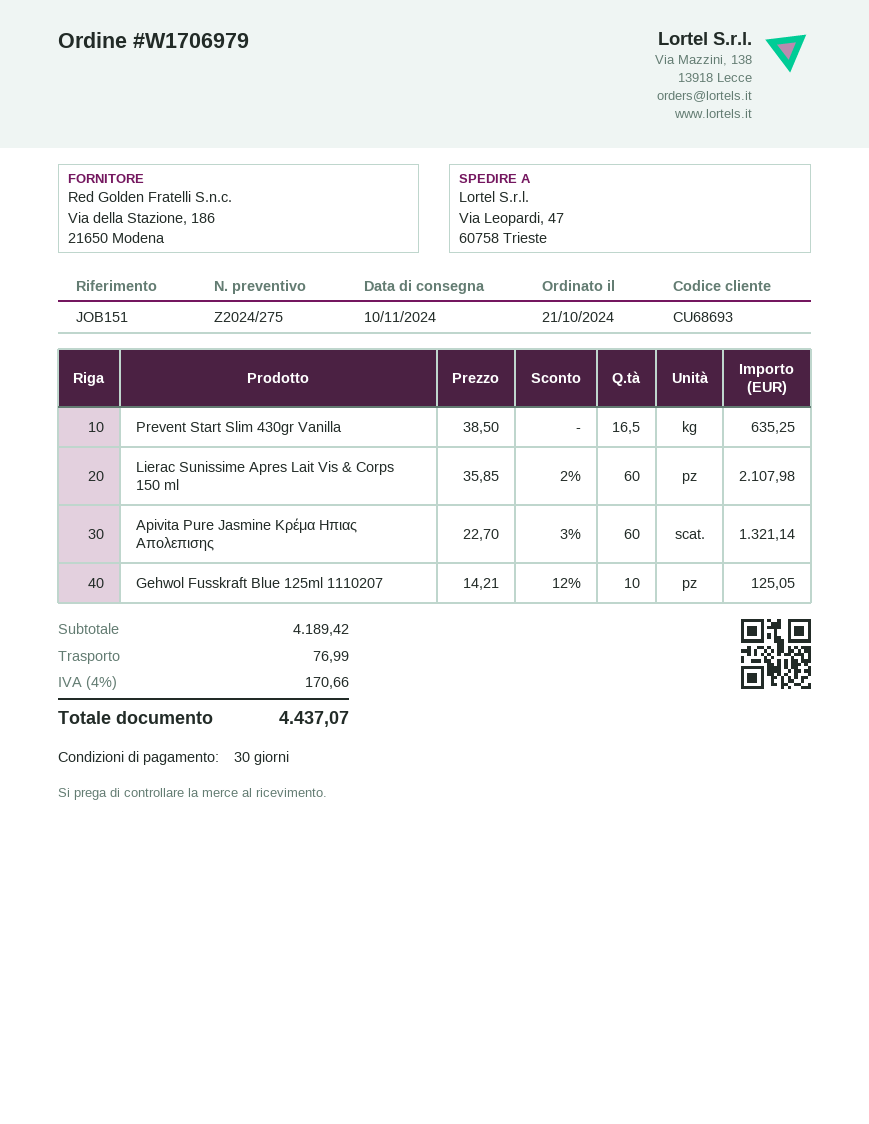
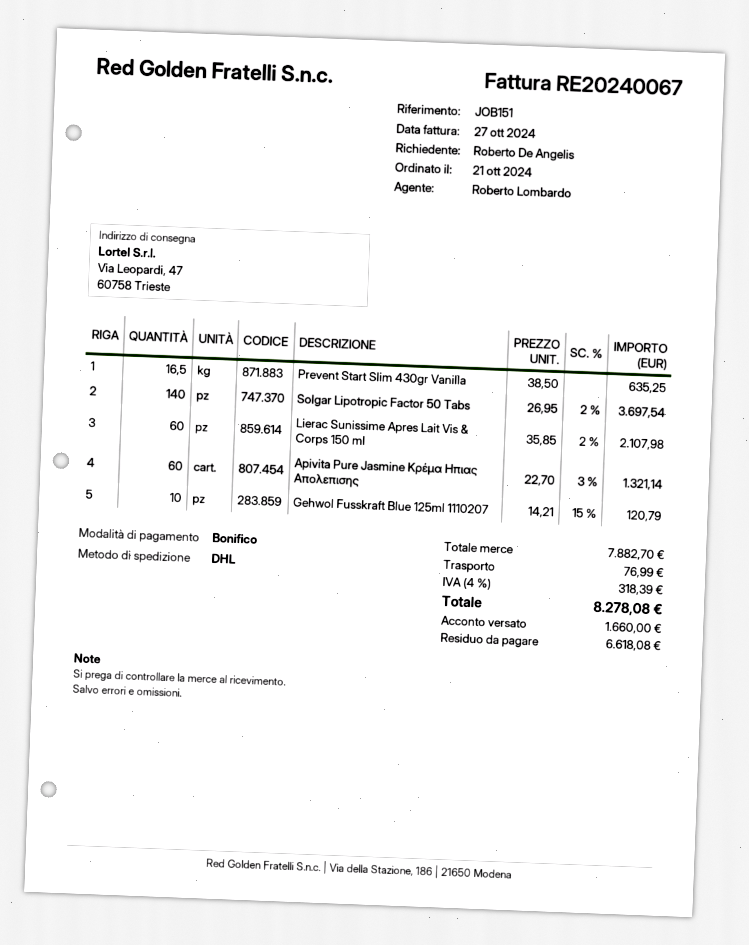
Gehwol Fusskraft Blue 125ml 1110207: 10 x 14.21 - 12% = 125.05 -> 10 x 14.21 - 15% = 120.79
Solgar Lipotropic Factor 50 Tabs: none -> 140 x 26.95 - 2% = 3697.54
subtotal: 4189.42 -> 7882.70
tax: 4% = 170.66 -> 4% = 318.39
total: 4437.07 -> 8278.08

